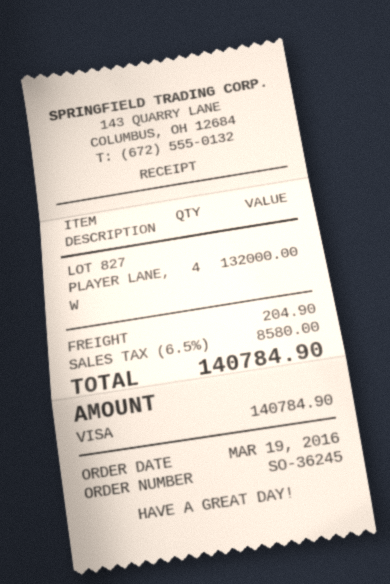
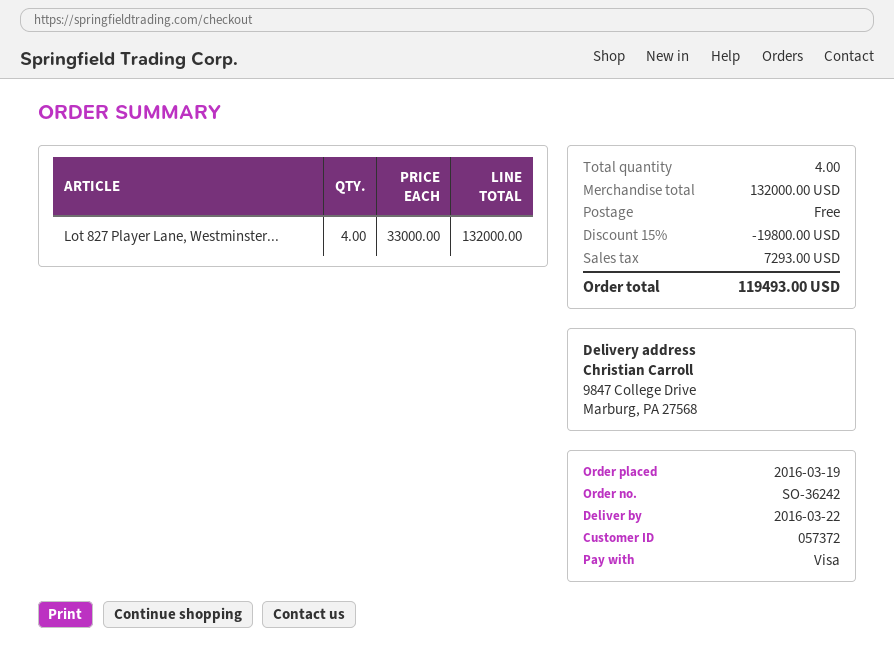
order number: SO-36245 -> SO-36242
discount: none -> 15% = 19800.00
shipping: 204.90 -> 0.00
tax: 8580.00 -> 7293.00
total: 140784.90 -> 119493.00

